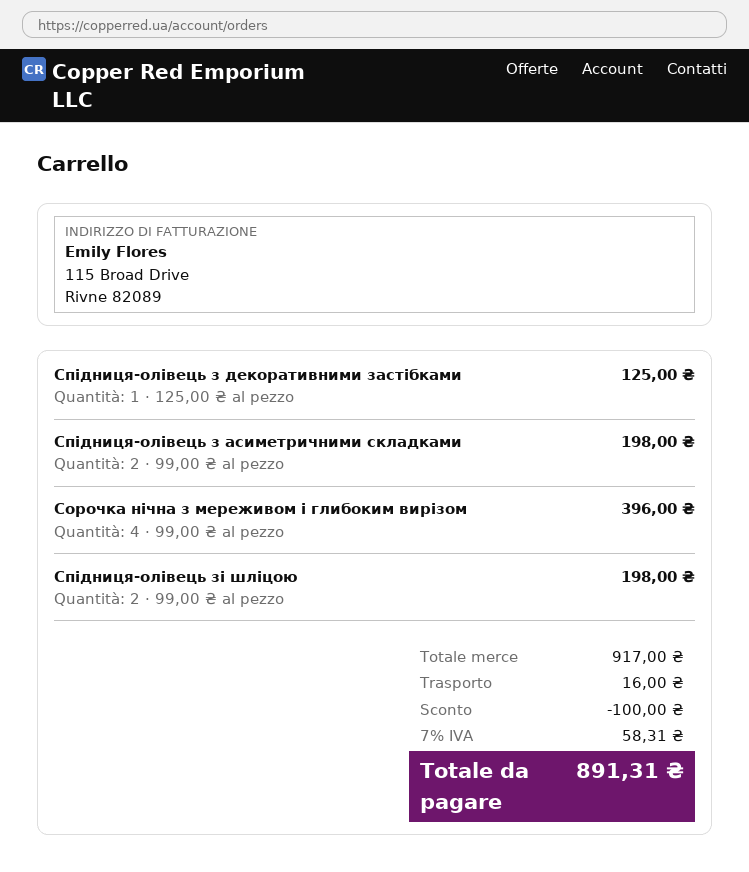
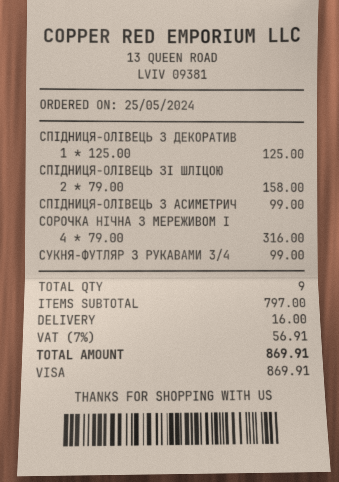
Спідниця-олівець з асиметричними складками: 2 x 99.00 = 198.00 -> 1 x 99.00 = 99.00
Сорочка нічна з мереживом і глибоким вирізом: 4 x 99.00 = 396.00 -> 4 x 79.00 = 316.00
Спідниця-олівець зі шліцою: 2 x 99.00 = 198.00 -> 2 x 79.00 = 158.00
СУКНЯ-ФУТЛЯР З РУКАВАМИ 3/4: none -> 1 x 99.00 = 99.00
subtotal: 917.00 -> 797.00
discount: 100.00 -> none
tax: 7% = 58.31 -> 7% = 56.91
total: 891.31 -> 869.91

